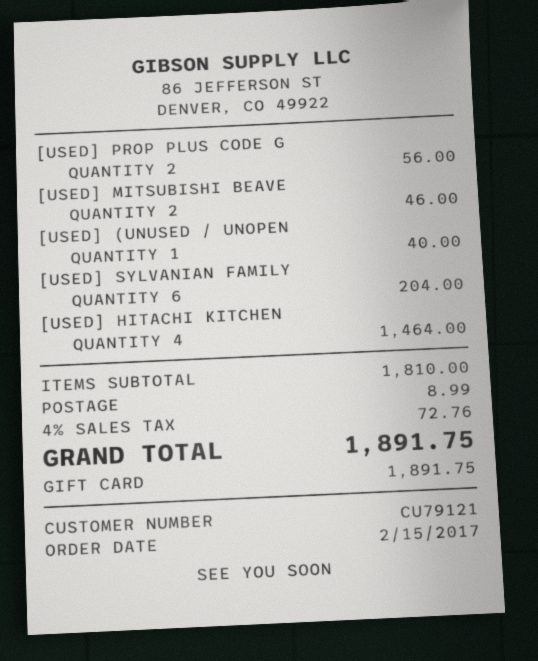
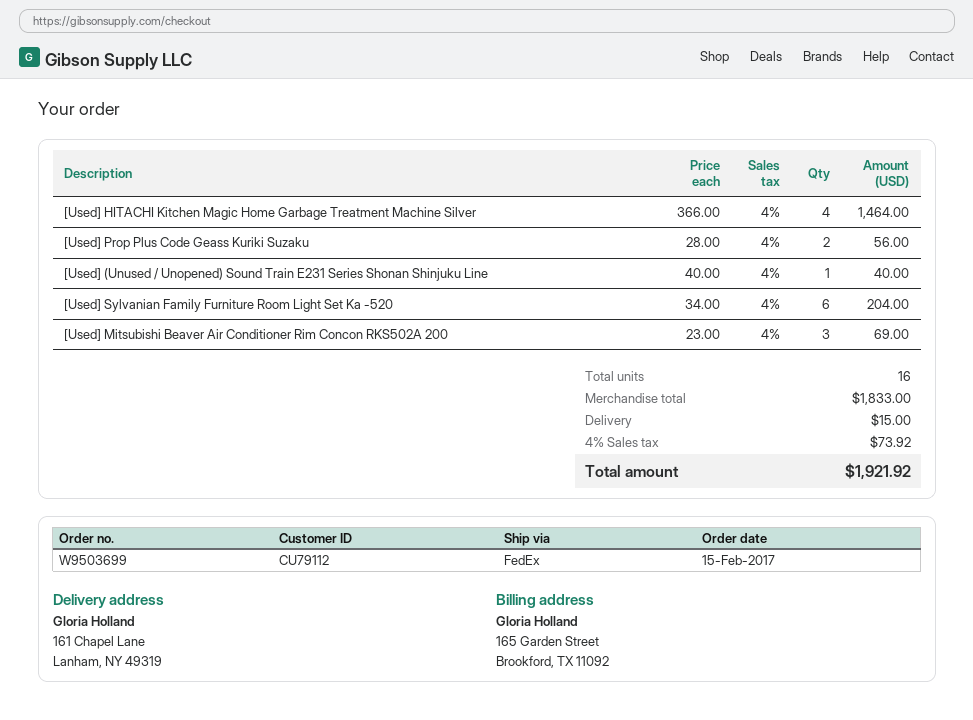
customer number: CU79121 -> CU79112
[USED] MITSUBISHI BEAVE: 2 for 46.00 -> 3 for 69.00
subtotal: 1810.00 -> 1833.00
shipping: 8.99 -> 15.00
tax: 4% = 72.76 -> 4% = 73.92
total: 1891.75 -> 1921.92

